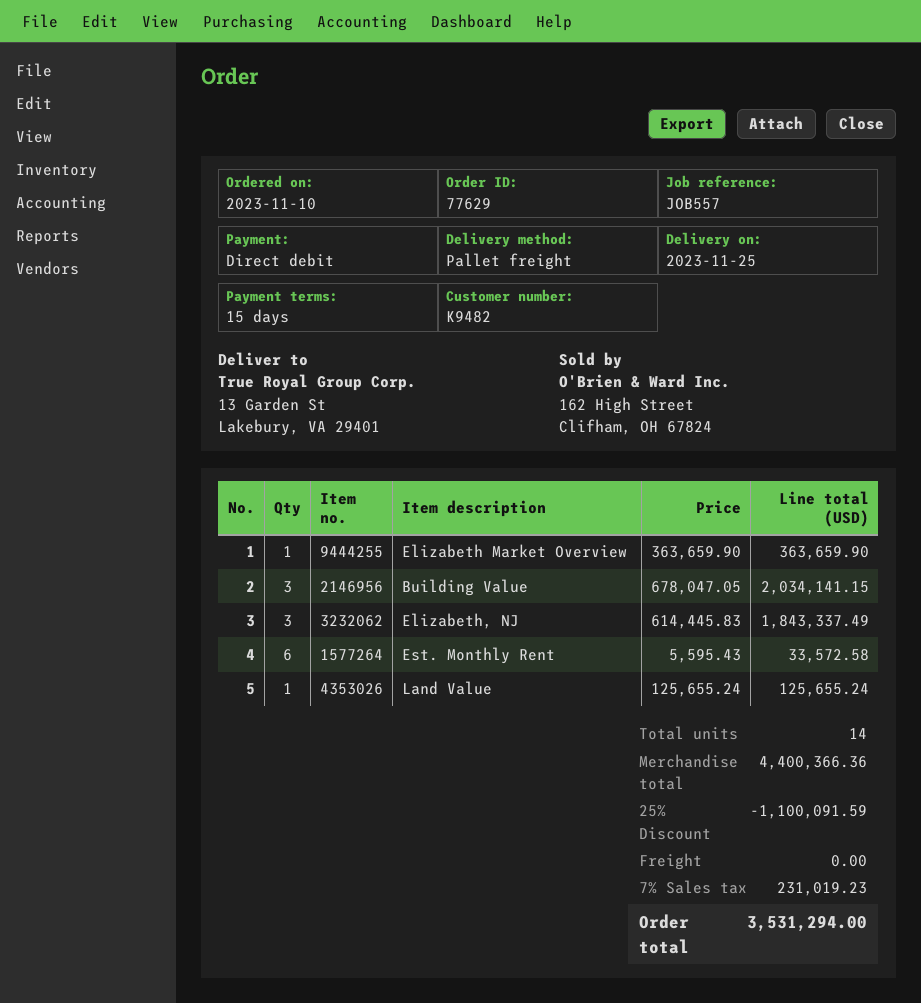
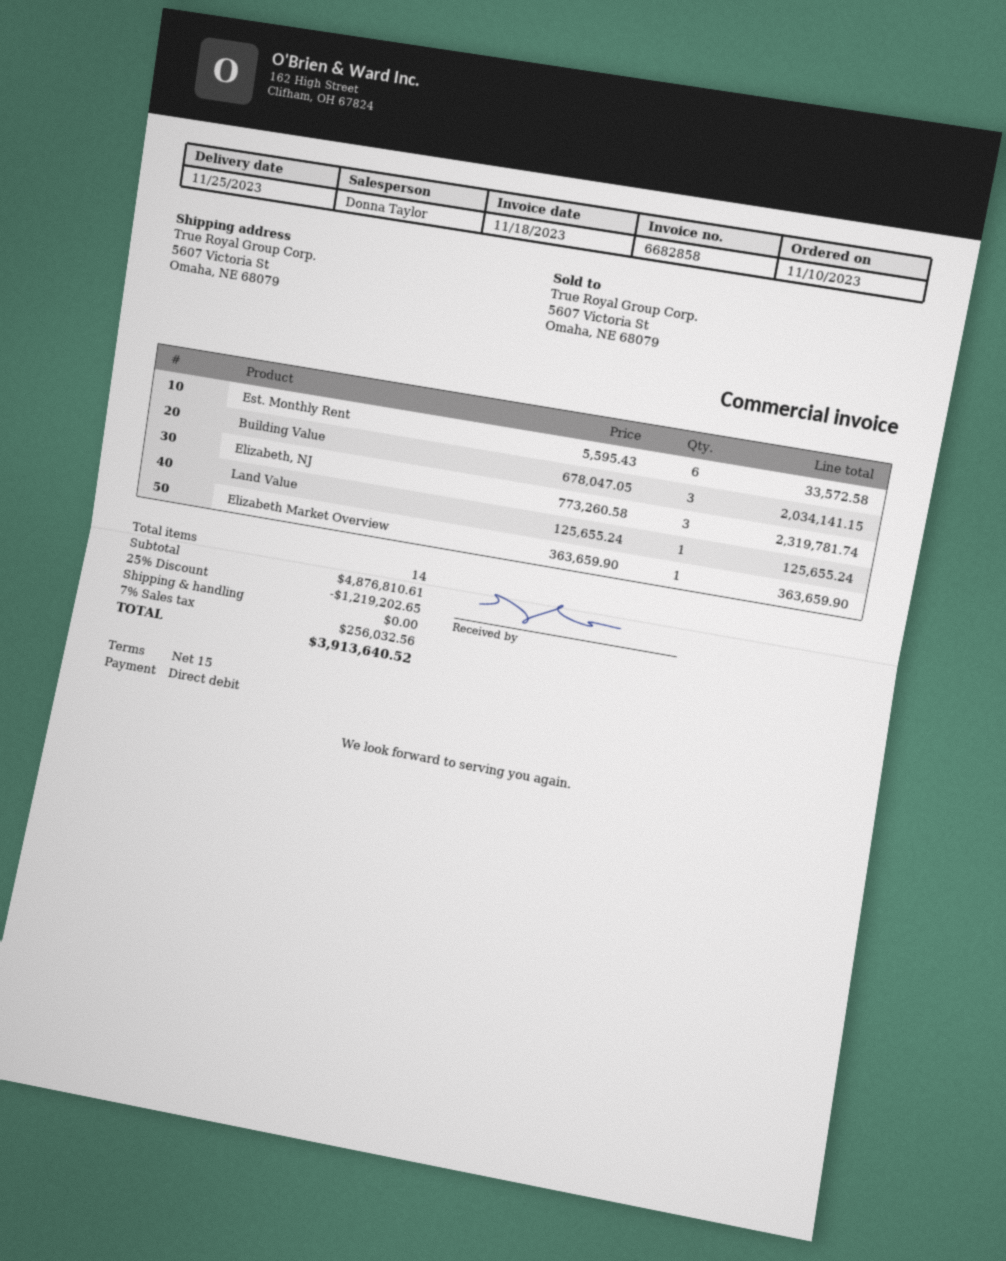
ship to: 13 Garden St, Lakebury, VA 29401 -> 5607 Victoria St, Omaha, NE 68079
Elizabeth, NJ: 3 x 614445.83 = 1843337.49 -> 3 x 773260.58 = 2319781.74
subtotal: 4400366.36 -> 4876810.61
discount: 25% = 1100091.59 -> 25% = 1219202.65
tax: 7% = 231019.23 -> 7% = 256032.56
total: 3531294.00 -> 3913640.52

